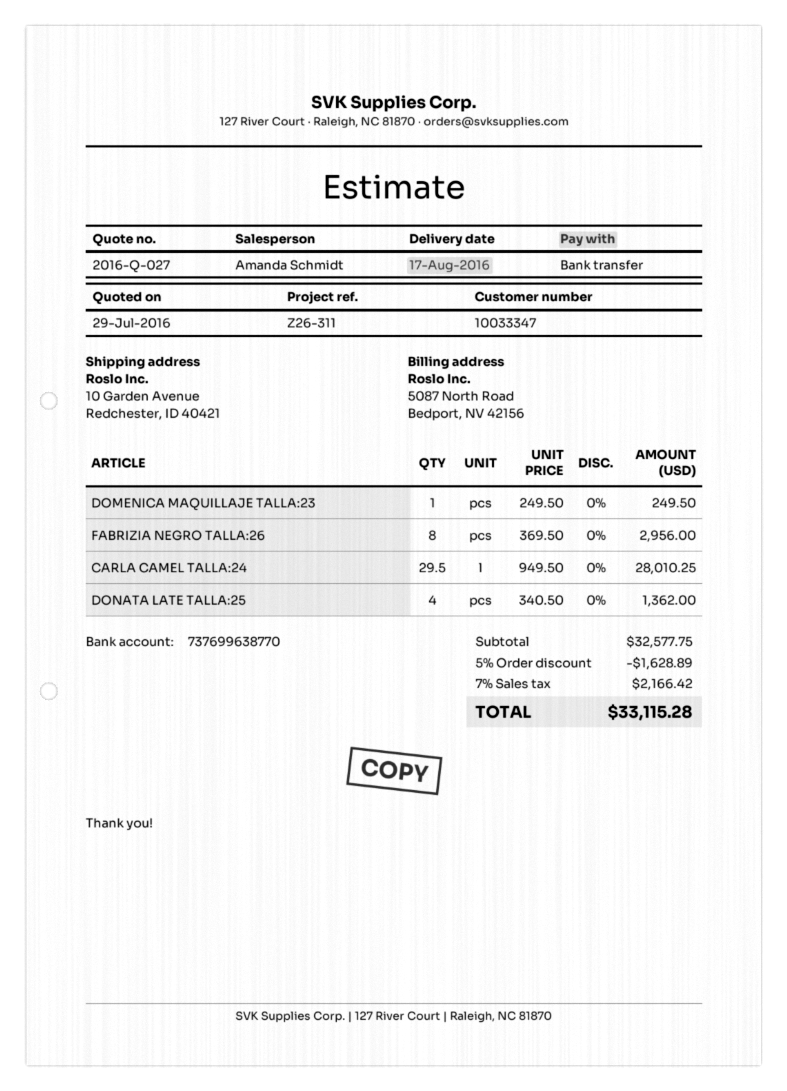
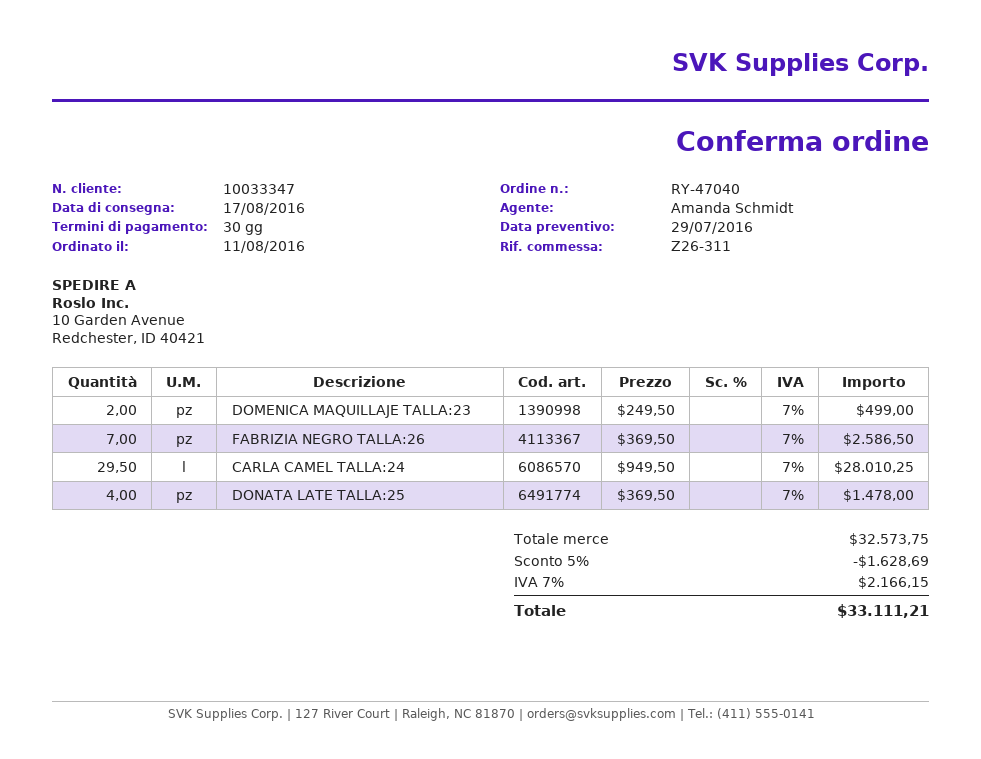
DOMENICA MAQUILLAJE TALLA:23: 1 x 249.50 = 249.50 -> 2 x 249.50 = 499.00
FABRIZIA NEGRO TALLA:26: 8 x 369.50 = 2956.00 -> 7 x 369.50 = 2586.50
DONATA LATE TALLA:25: 4 x 340.50 = 1362.00 -> 4 x 369.50 = 1478.00
subtotal: 32577.75 -> 32573.75
discount: 5% = 1628.89 -> 5% = 1628.69
tax: 7% = 2166.42 -> 7% = 2166.15
total: 33115.28 -> 33111.21

